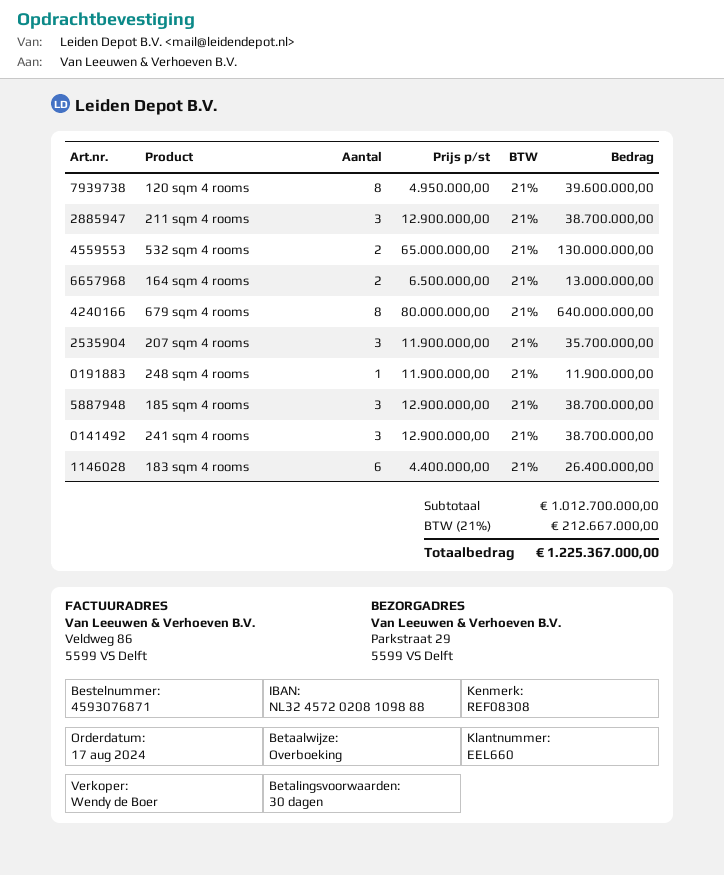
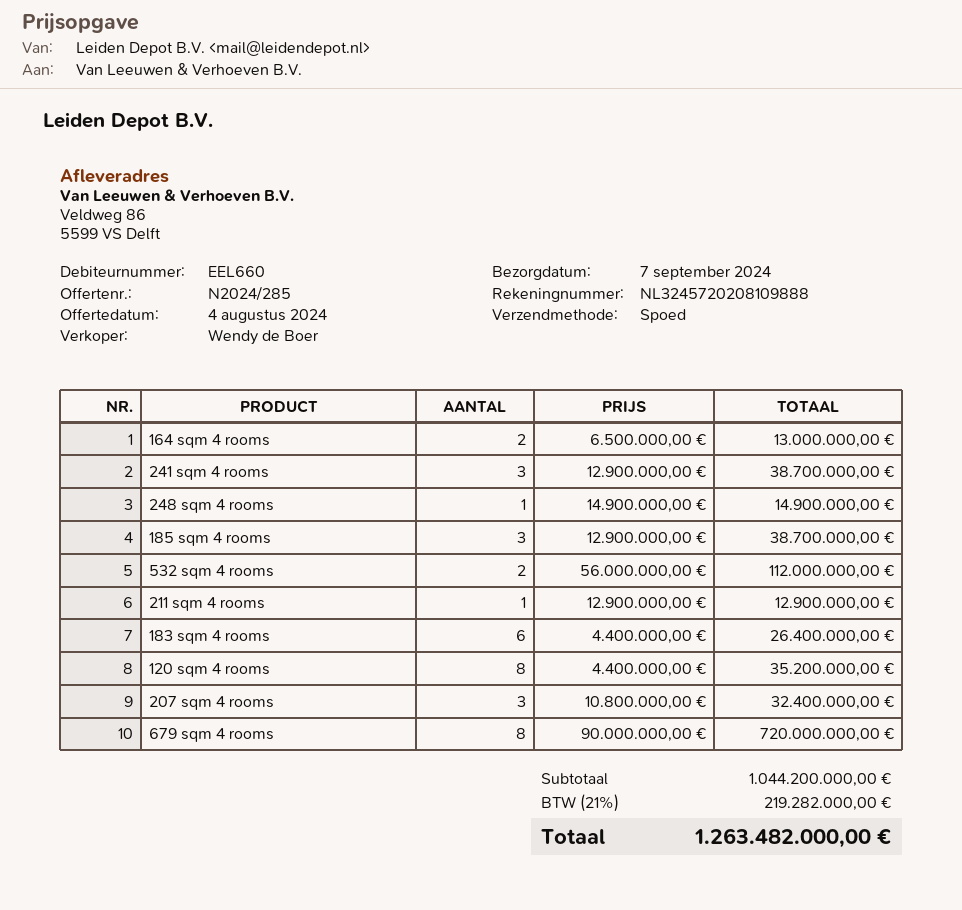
ship to: Parkstraat 29, 5599 VS Delft -> Veldweg 86, 5599 VS Delft
120 sqm 4 rooms: 8 x 4950000.00 = 39600000.00 -> 8 x 4400000.00 = 35200000.00
211 sqm 4 rooms: 3 x 12900000.00 = 38700000.00 -> 1 x 12900000.00 = 12900000.00
532 sqm 4 rooms: 2 x 65000000.00 = 130000000.00 -> 2 x 56000000.00 = 112000000.00
679 sqm 4 rooms: 8 x 80000000.00 = 640000000.00 -> 8 x 90000000.00 = 720000000.00
207 sqm 4 rooms: 3 x 11900000.00 = 35700000.00 -> 3 x 10800000.00 = 32400000.00
248 sqm 4 rooms: 1 x 11900000.00 = 11900000.00 -> 1 x 14900000.00 = 14900000.00
subtotal: 1012700000.00 -> 1044200000.00
tax: 21% = 212667000.00 -> 21% = 219282000.00
total: 1225367000.00 -> 1263482000.00

